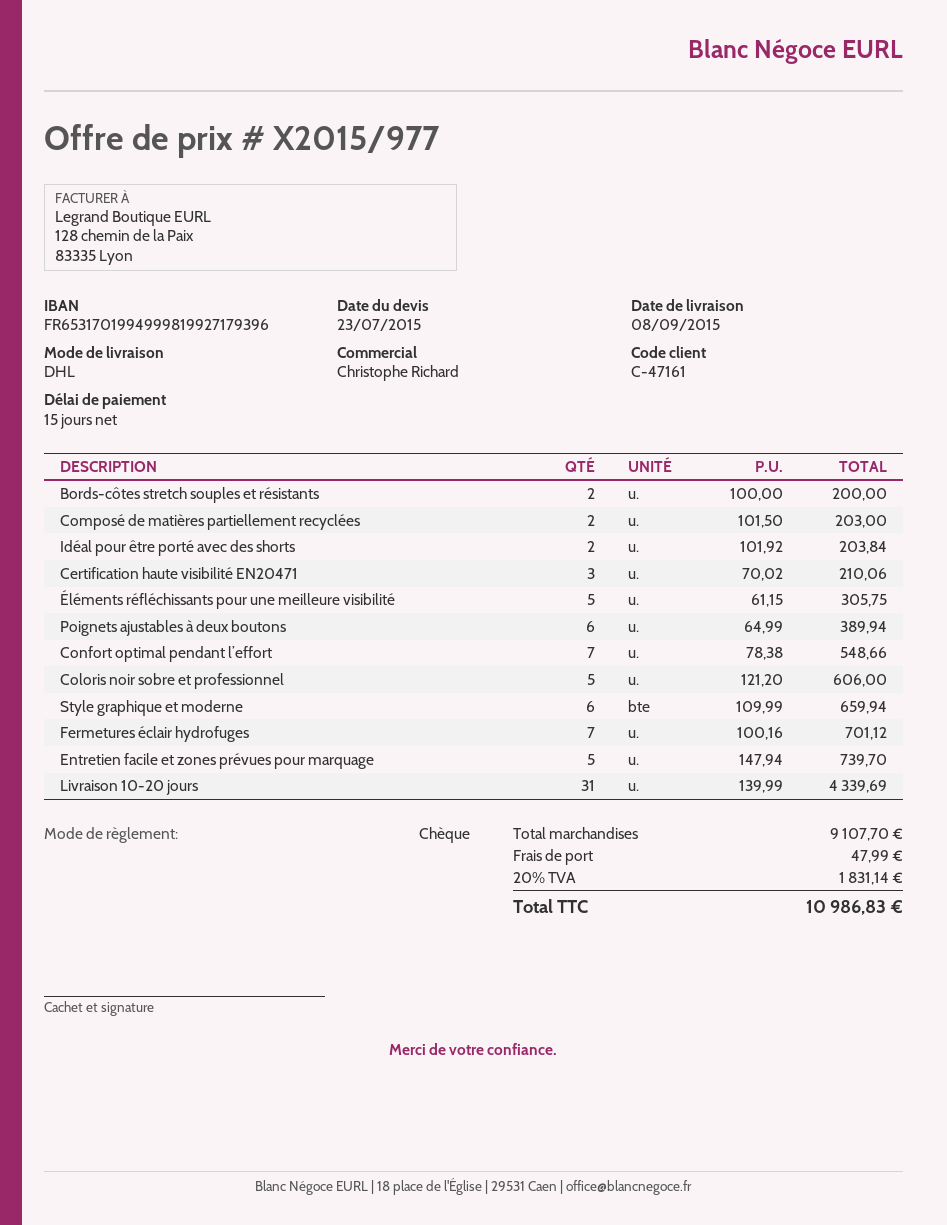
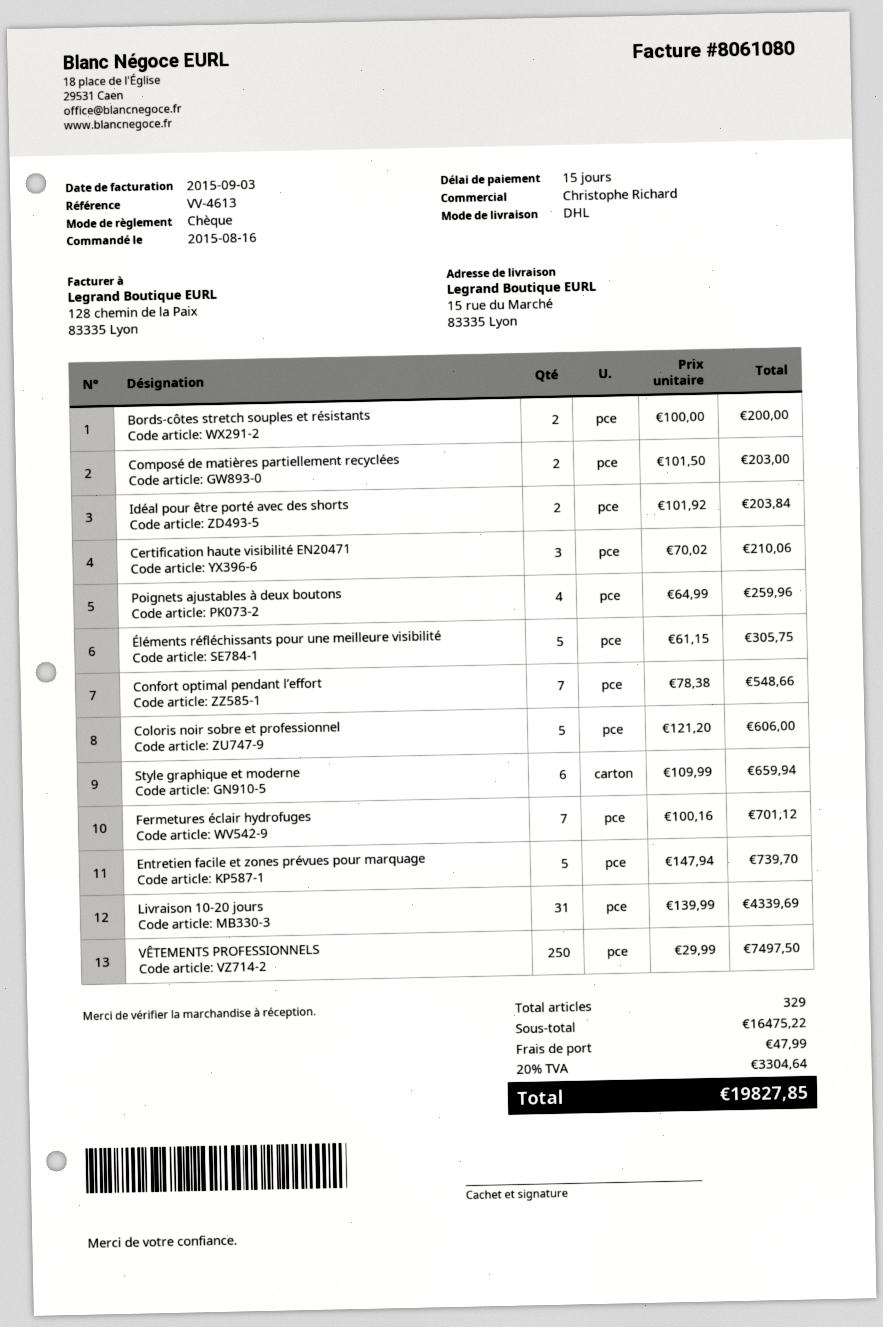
Poignets ajustables à deux boutons: 6 x 64.99 = 389.94 -> 4 x 64.99 = 259.96
VÊTEMENTS PROFESSIONNELS: none -> 250 x 29.99 = 7497.50
subtotal: 9107.70 -> 16475.22
tax: 20% = 1831.14 -> 20% = 3304.64
total: 10986.83 -> 19827.85

